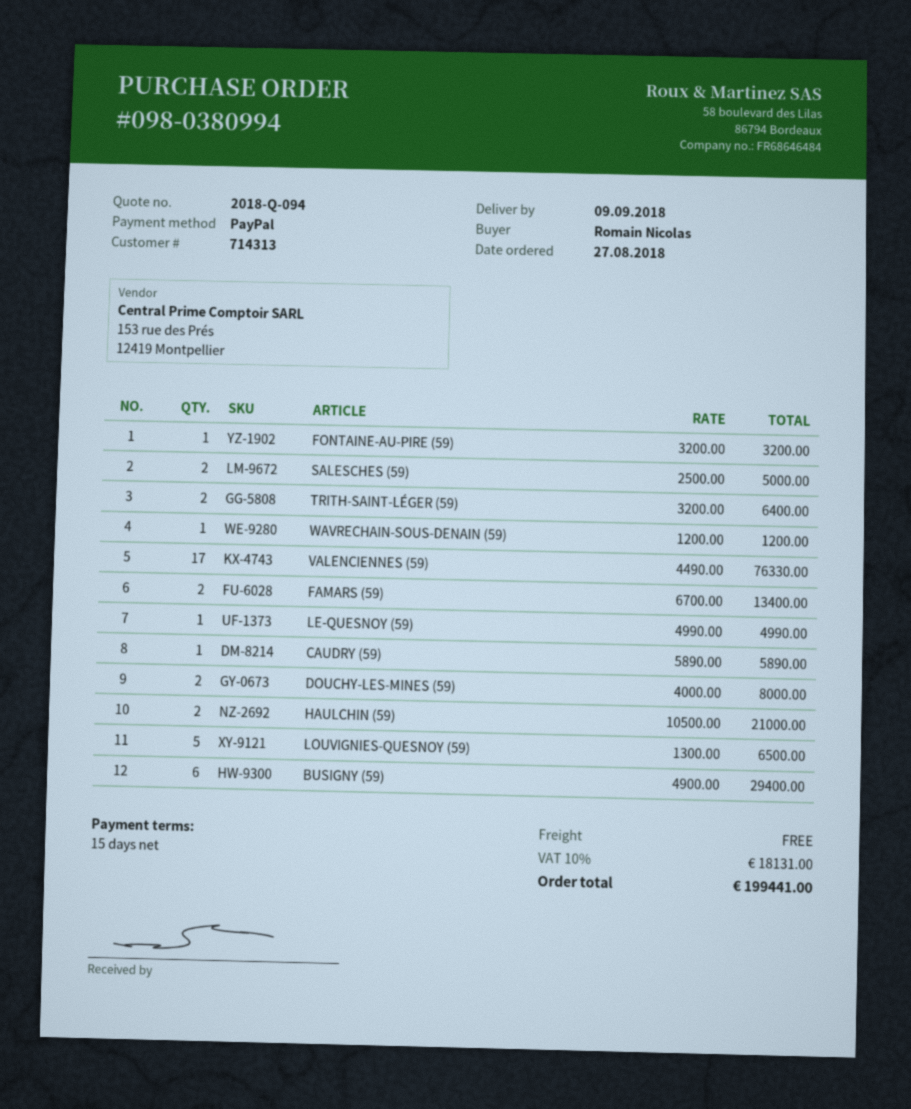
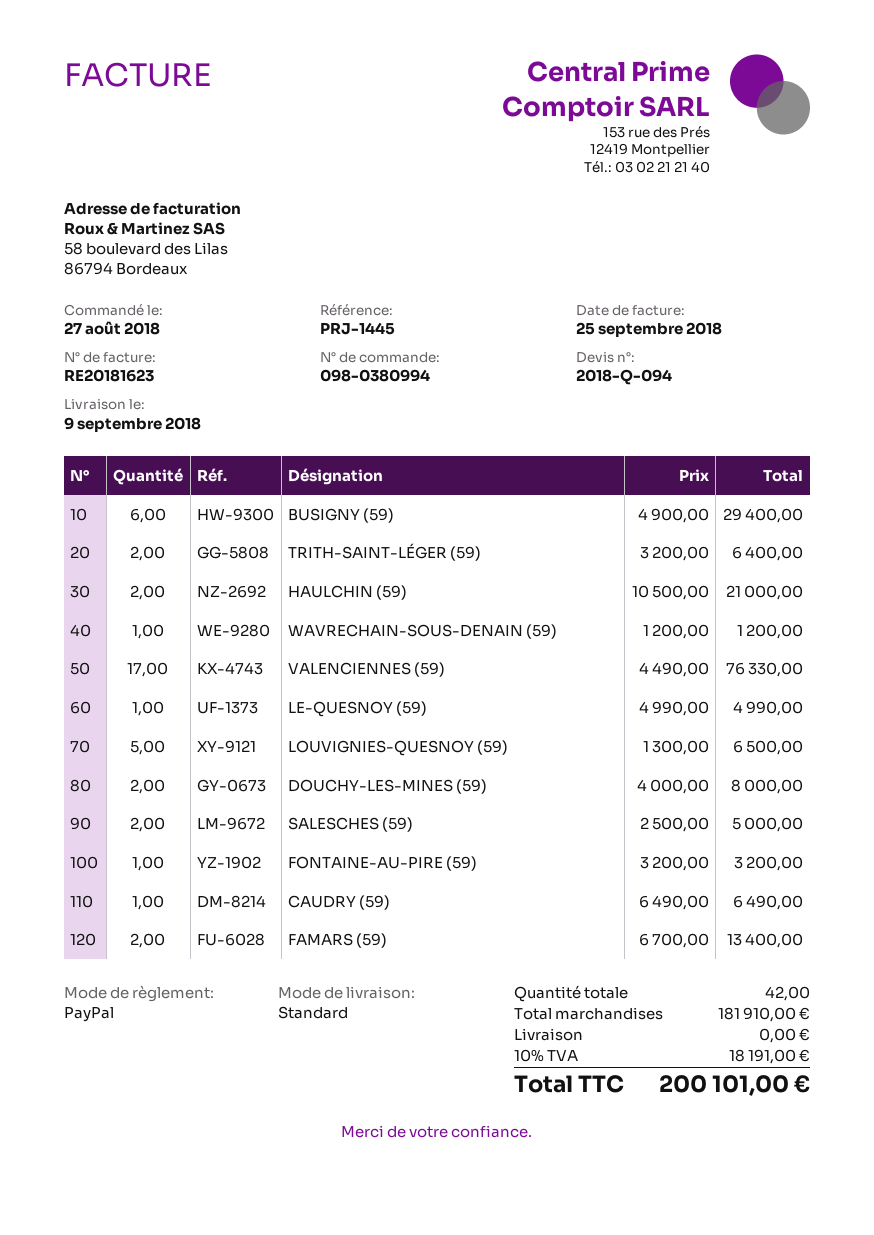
CAUDRY (59): 1 x 5890.00 = 5890.00 -> 1 x 6490.00 = 6490.00
tax: 10% = 18131.00 -> 10% = 18191.00
total: 199441.00 -> 200101.00

